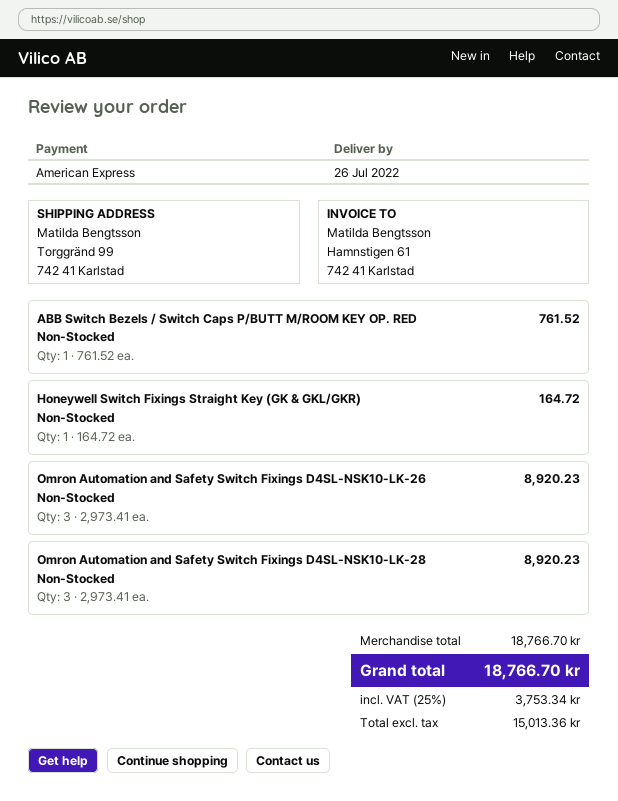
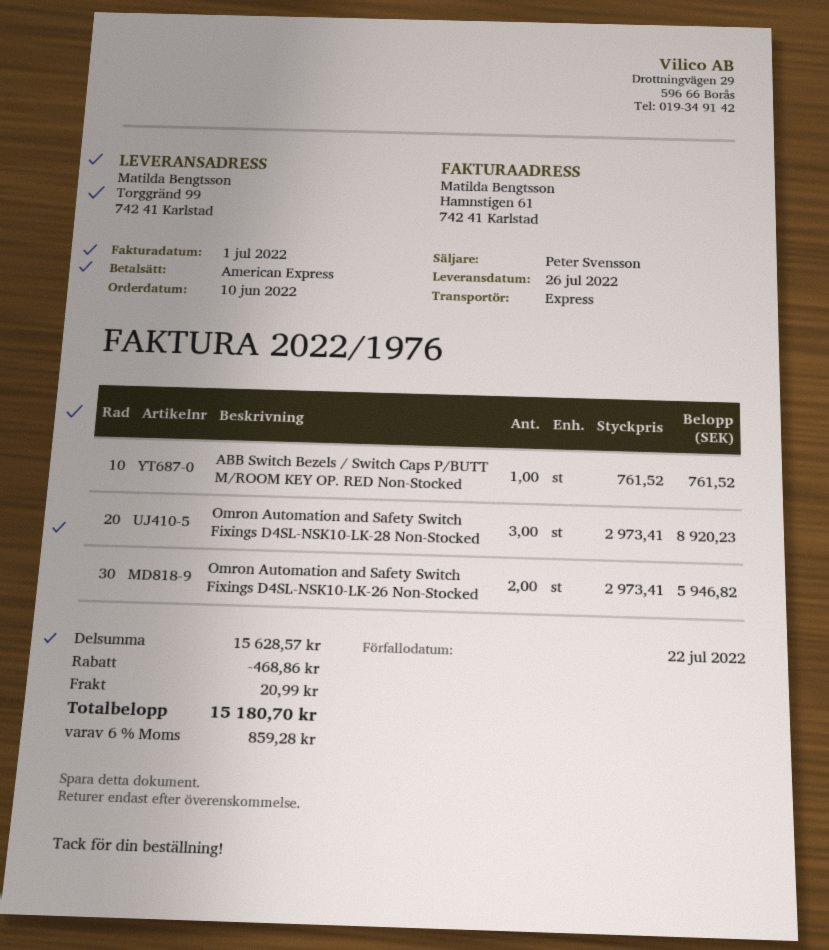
Honeywell Switch Fixings Straight Key (GK & GKL/GKR) Non-Stocked: 1 x 164.72 = 164.72 -> none
Omron Automation and Safety Switch Fixings D4SL-NSK10-LK-26 Non-Stocked: 3 x 2973.41 = 8920.23 -> 2 x 2973.41 = 5946.82
subtotal: 18766.70 -> 15628.57
discount: none -> 468.86
shipping: none -> 20.99
tax: 25% = 3753.34 -> 6% = 859.28
total: 18766.70 -> 15180.70

